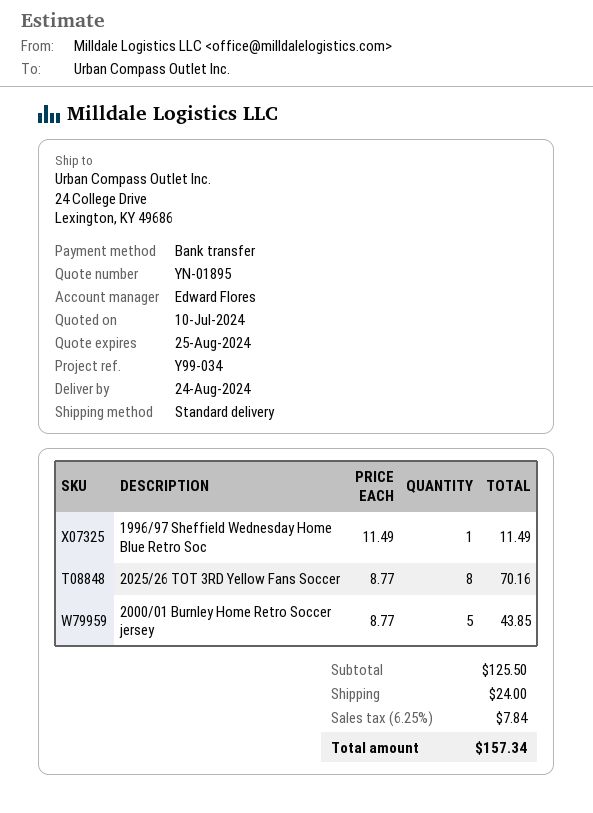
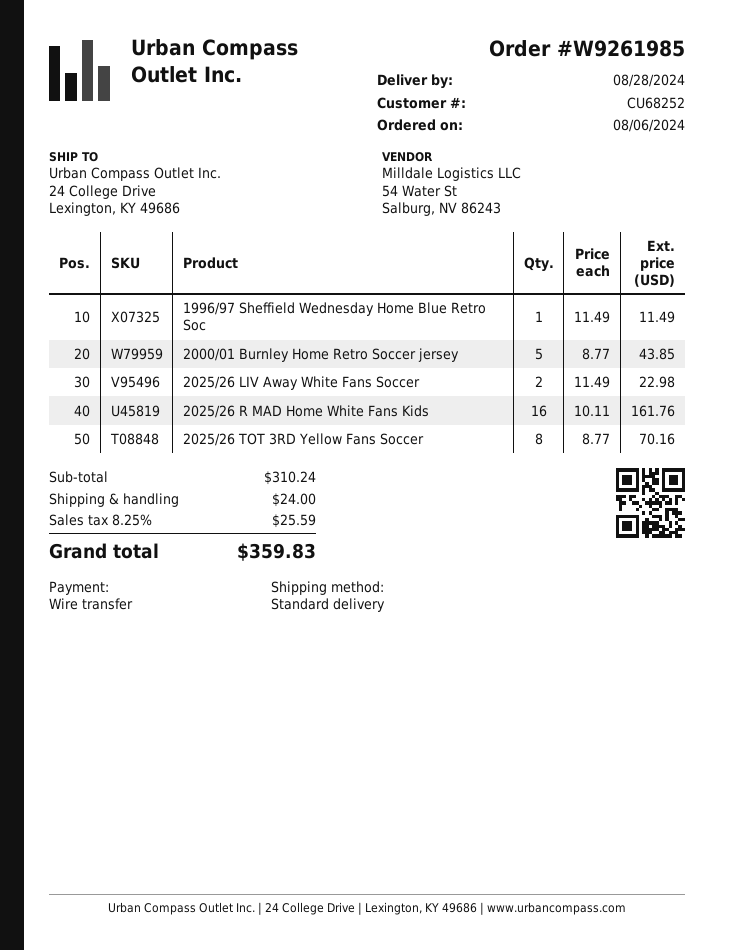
delivery date: 2024-08-24 -> 2024-08-28
2025/26 LIV Away White Fans Soccer: none -> 2 x 11.49 = 22.98
2025/26 R MAD Home White Fans Kids: none -> 16 x 10.11 = 161.76
subtotal: 125.50 -> 310.24
tax: 6.25% = 7.84 -> 8.25% = 25.59
total: 157.34 -> 359.83

